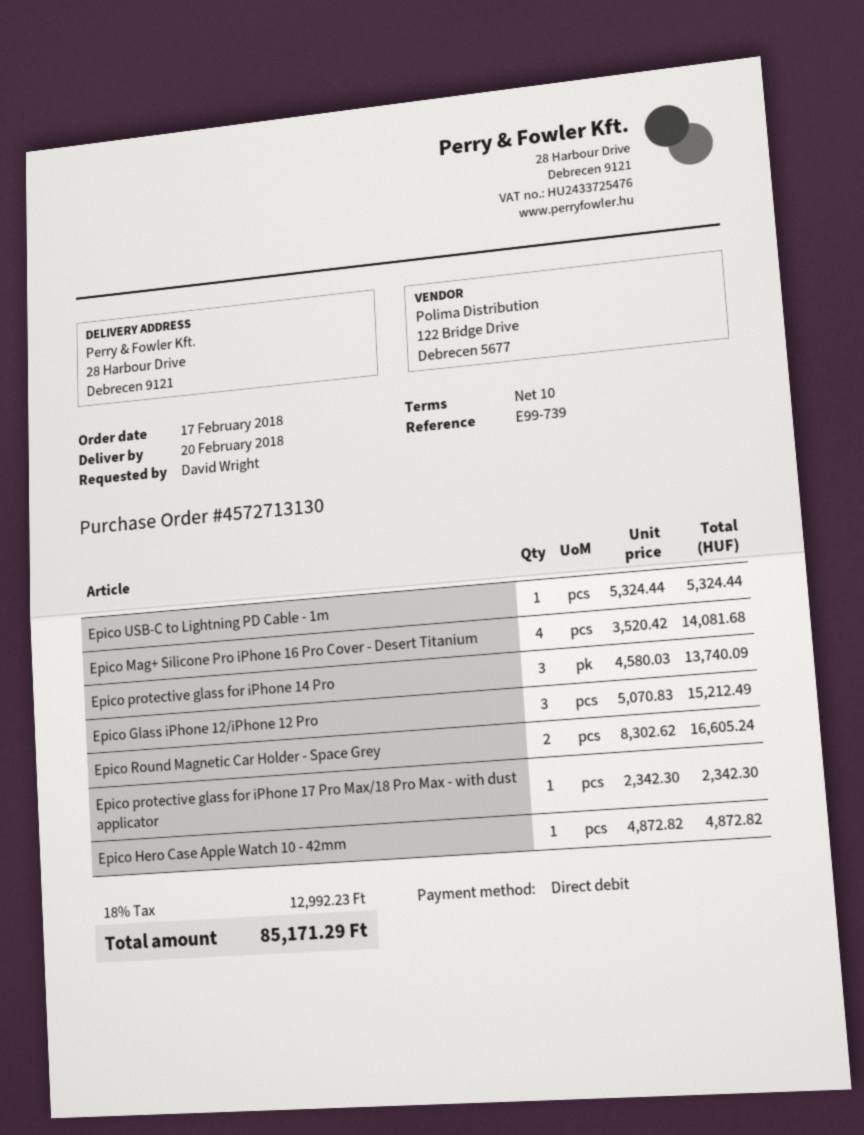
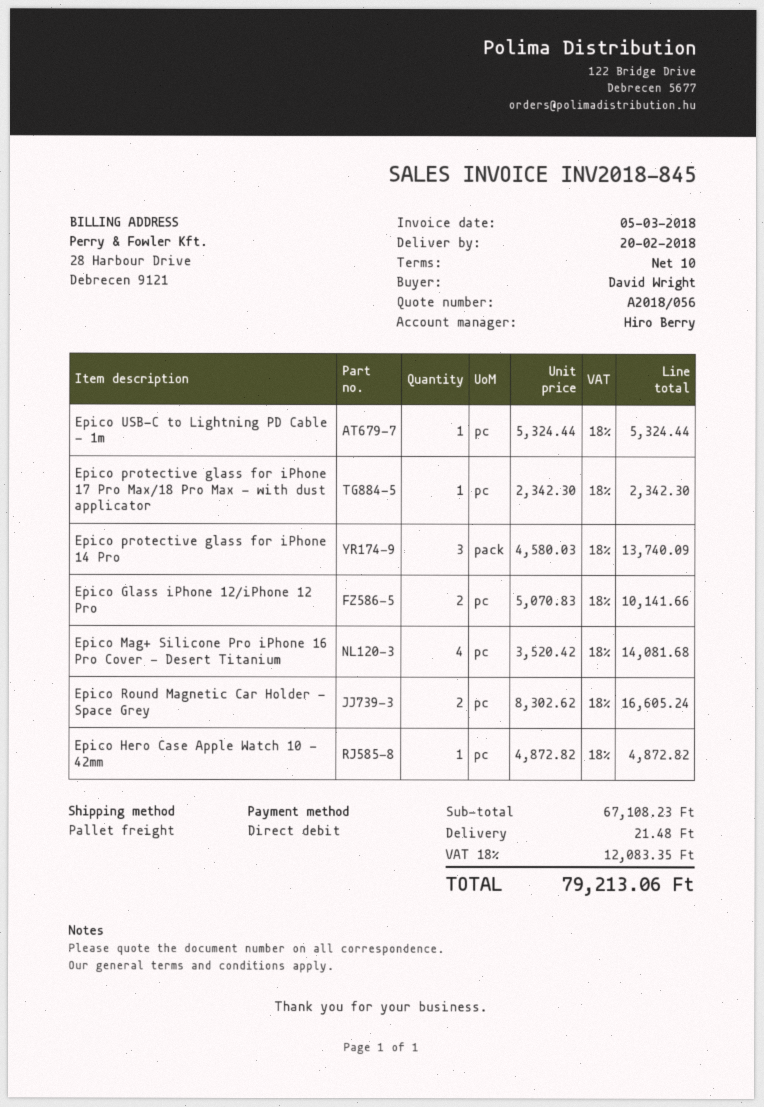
Epico Glass iPhone 12/iPhone 12 Pro: 3 x 5070.83 = 15212.49 -> 2 x 5070.83 = 10141.66
shipping: none -> 21.48
tax: 18% = 12992.23 -> 18% = 12083.35
total: 85171.29 -> 79213.06

